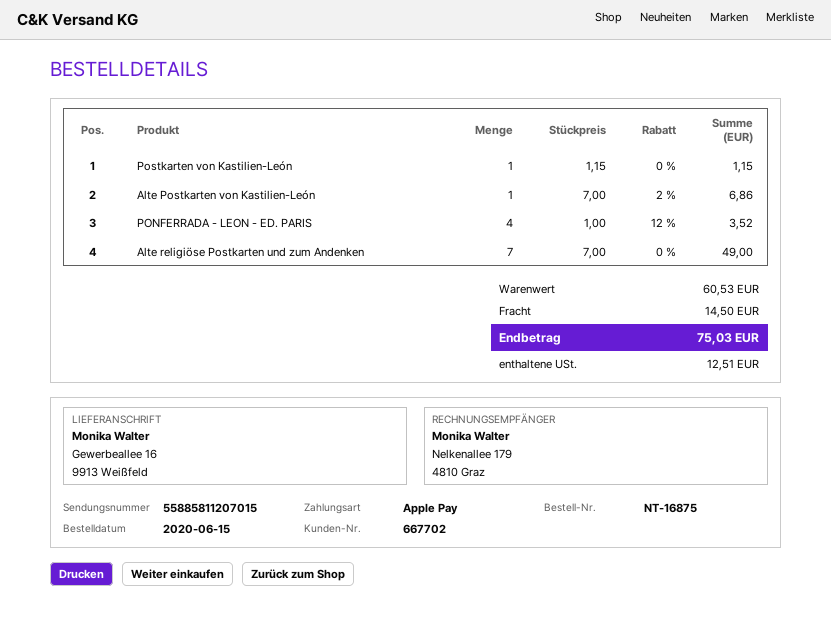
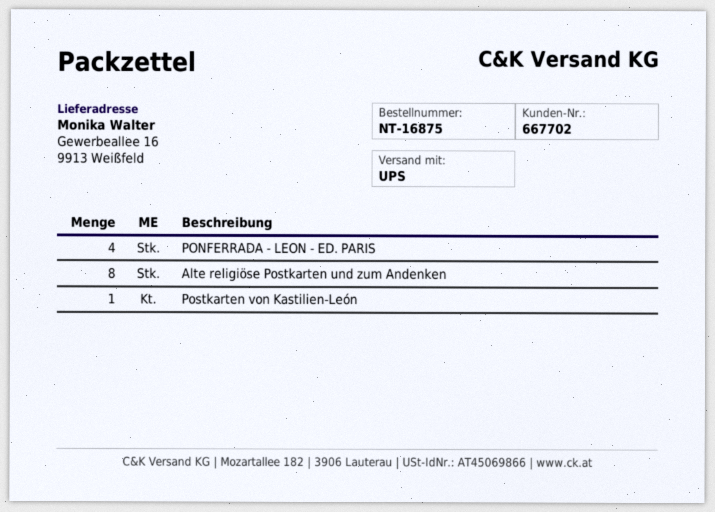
Alte Postkarten von Kastilien-León: 1 -> none
Alte religiöse Postkarten und zum Andenken: 7 -> 8

